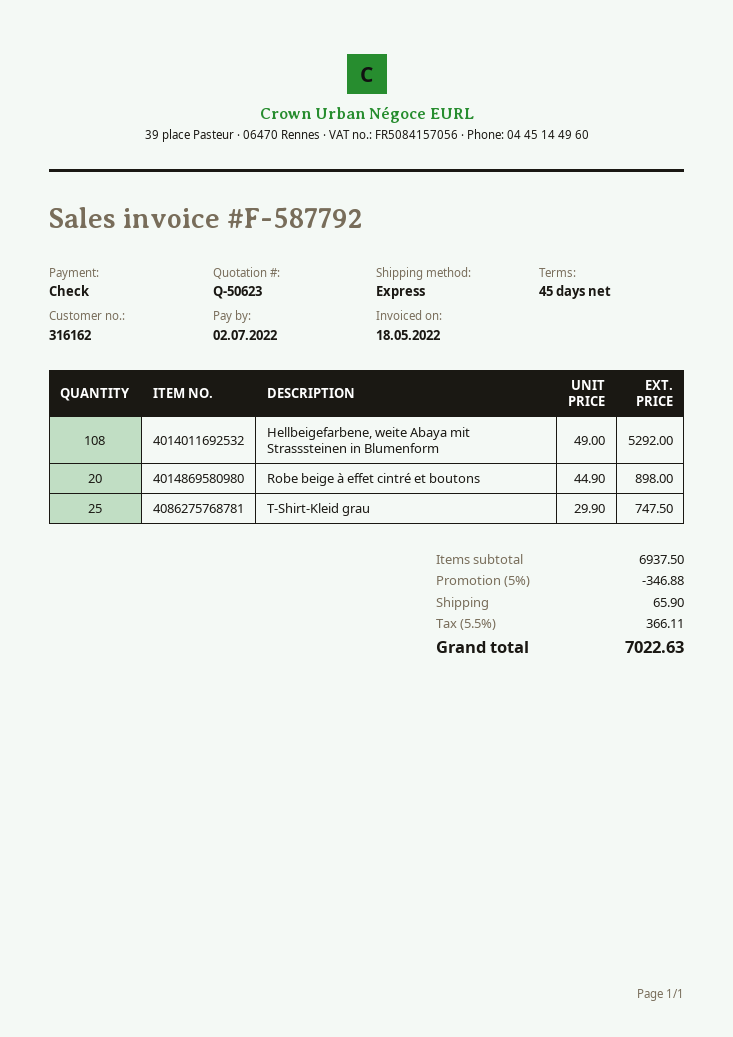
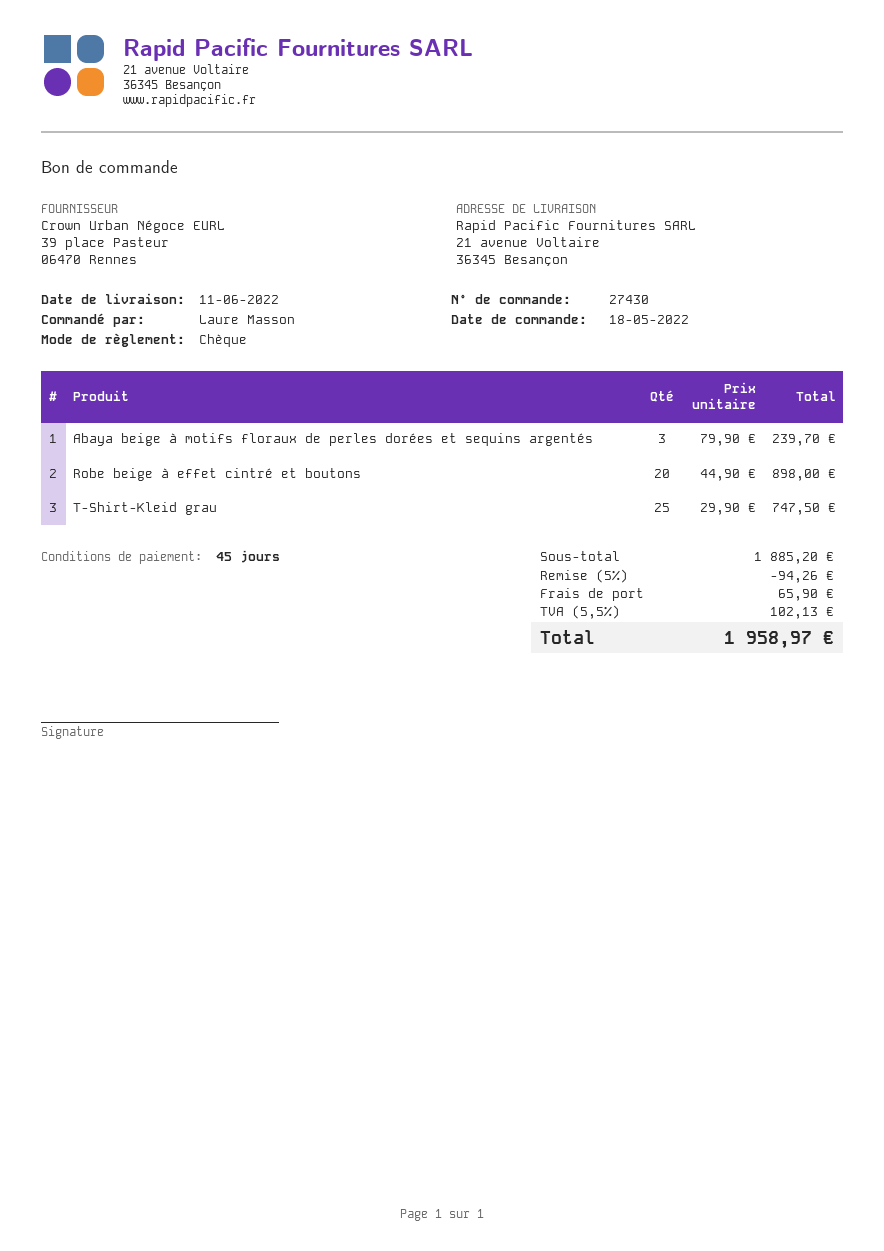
Hellbeigefarbene, weite Abaya mit Strasssteinen in Blumenform: 108 x 49.00 = 5292.00 -> none
Abaya beige à motifs floraux de perles dorées et sequins argentés: none -> 3 x 79.90 = 239.70
subtotal: 6937.50 -> 1885.20
discount: 5% = 346.88 -> 5% = 94.26
tax: 5.5% = 366.11 -> 5.5% = 102.13
total: 7022.63 -> 1958.97

